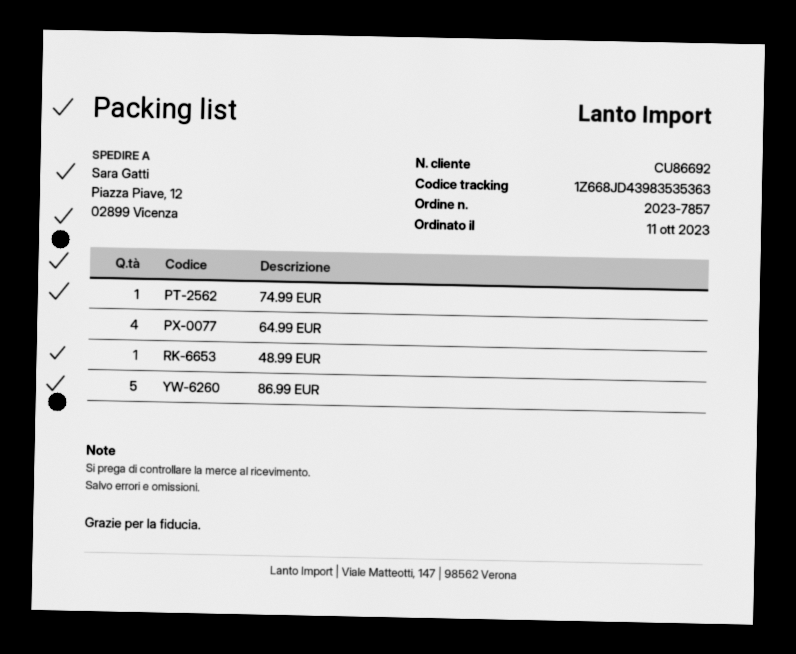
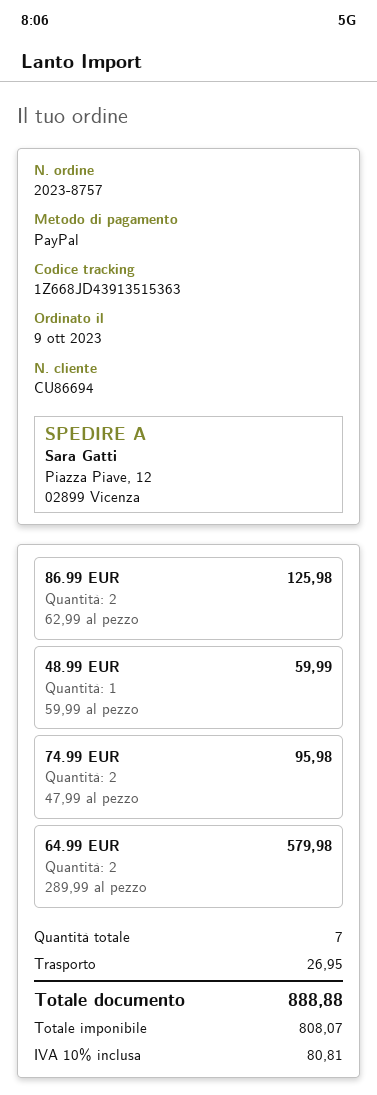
order number: 2023-7857 -> 2023-8757
order date: 2023-10-11 -> 2023-10-09
customer number: CU86692 -> CU86694
tracking number: 1Z668JD43983535363 -> 1Z668JD43913515363
74.99 EUR: 1 -> 2
64.99 EUR: 4 -> 2
86.99 EUR: 5 -> 2

